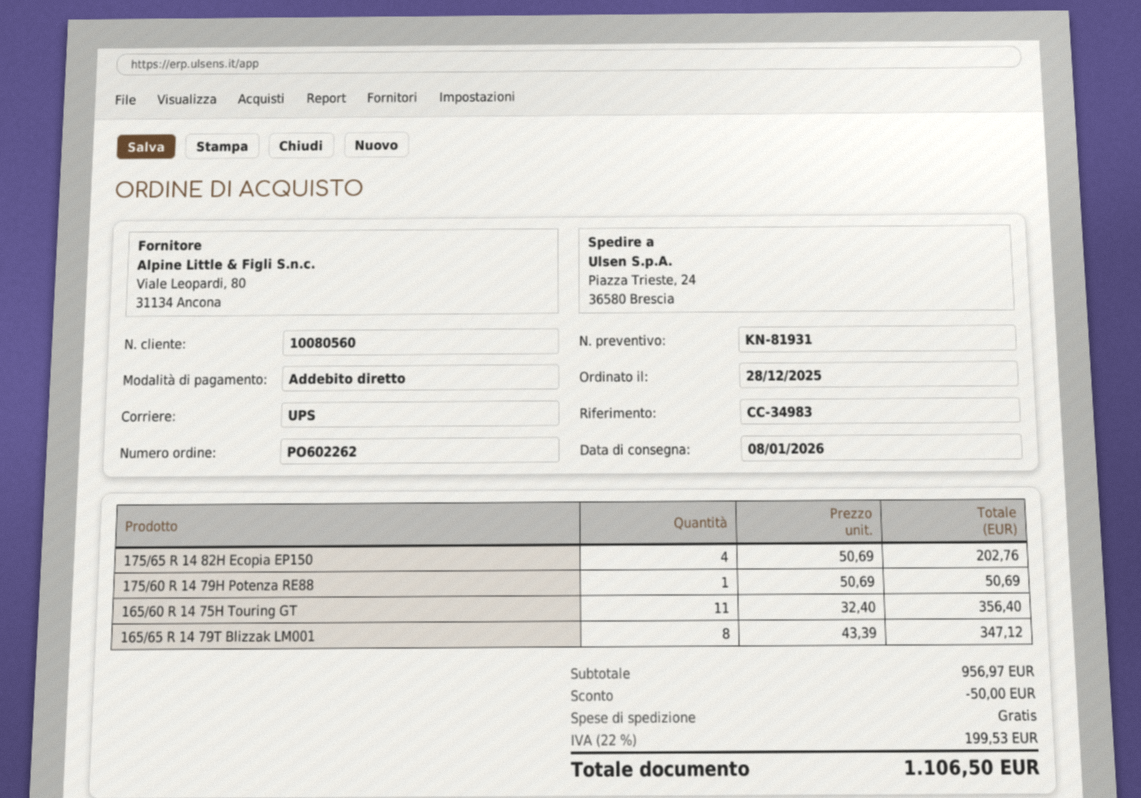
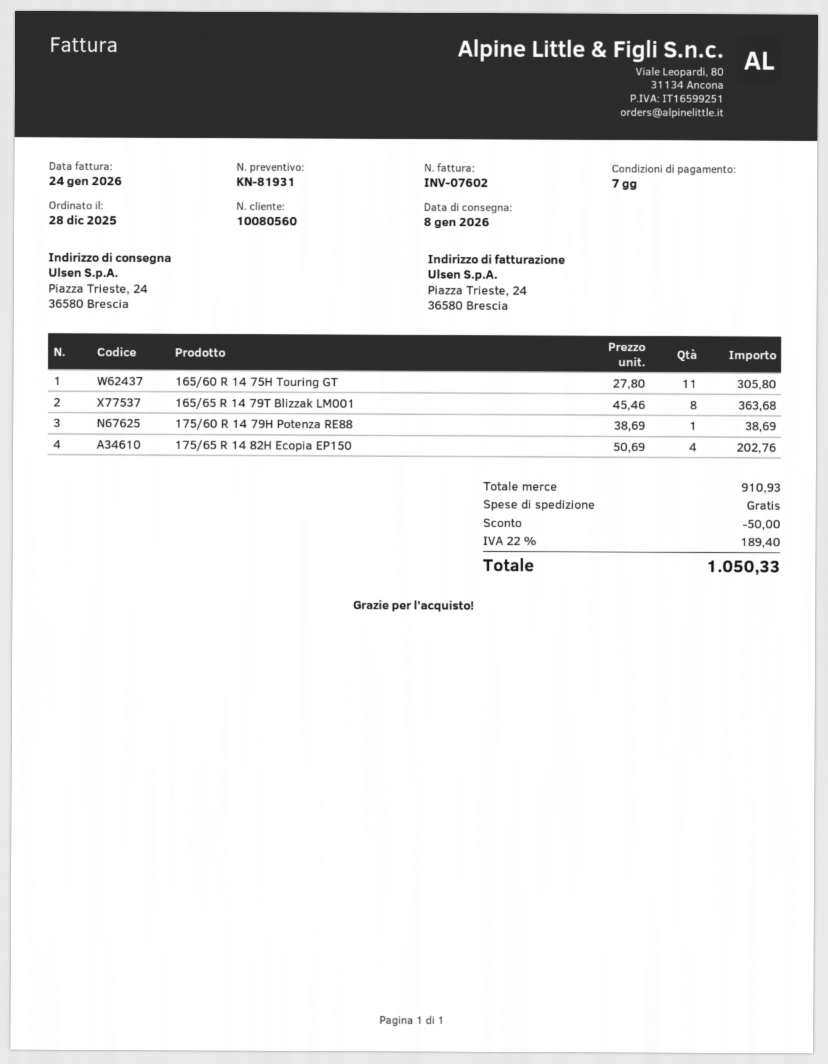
175/60 R 14 79H Potenza RE88: 1 x 50.69 = 50.69 -> 1 x 38.69 = 38.69
165/60 R 14 75H Touring GT: 11 x 32.40 = 356.40 -> 11 x 27.80 = 305.80
165/65 R 14 79T Blizzak LM001: 8 x 43.39 = 347.12 -> 8 x 45.46 = 363.68
subtotal: 956.97 -> 910.93
tax: 22% = 199.53 -> 22% = 189.40
total: 1106.50 -> 1050.33

